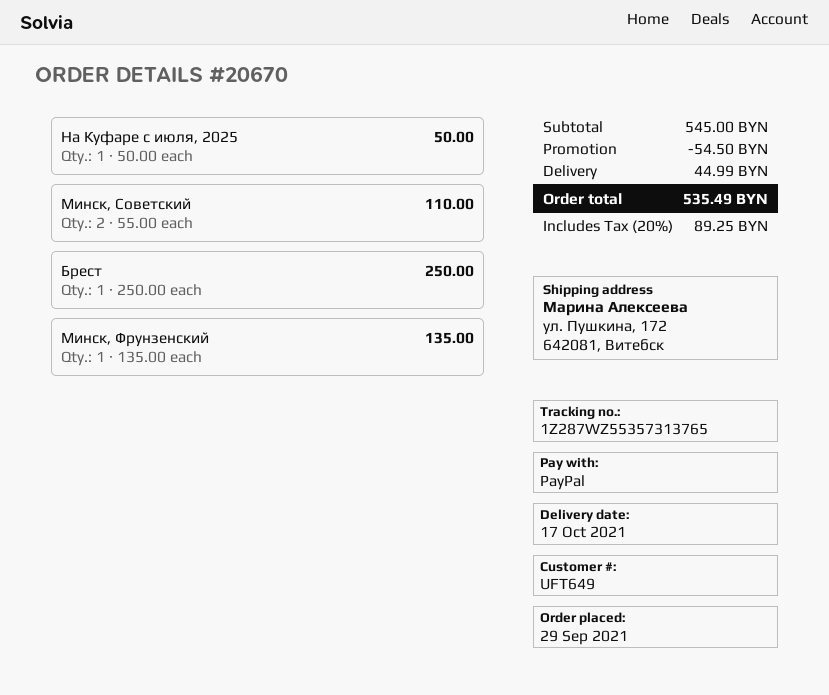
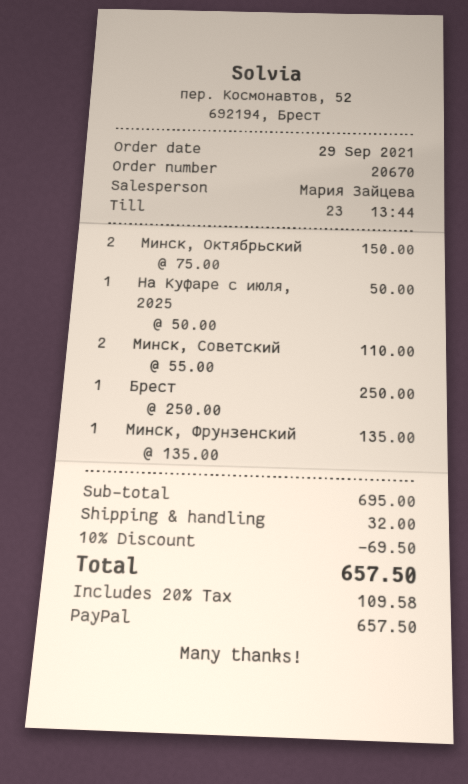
Минск, Октябрьский: none -> 2 x 75.00 = 150.00
subtotal: 545.00 -> 695.00
discount: 54.50 -> 69.50
shipping: 44.99 -> 32.00
tax: 20% = 89.25 -> 20% = 109.58
total: 535.49 -> 657.50

